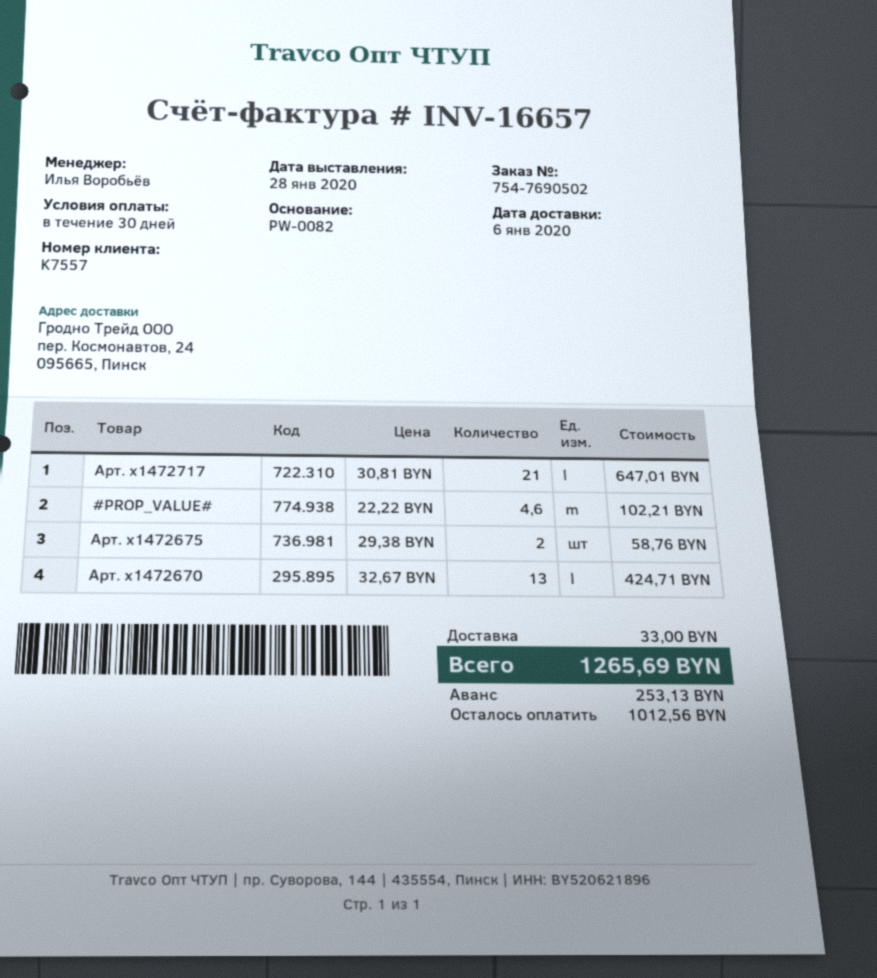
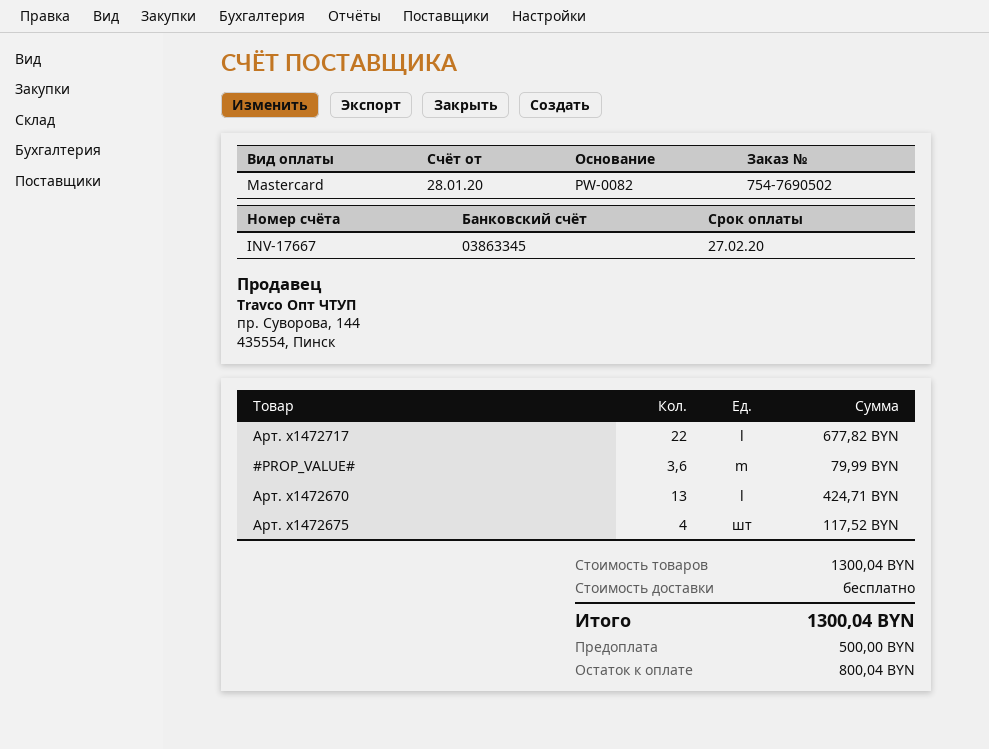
invoice number: INV-16657 -> INV-17667
Арт. x1472717: 21 for 647.01 -> 22 for 677.82
#PROP_VALUE#: 4.6 for 102.21 -> 3.6 for 79.99
Арт. x1472675: 2 for 58.76 -> 4 for 117.52
shipping: 33.00 -> 0.00
total: 1265.69 -> 1300.04
deposit: 253.13 -> 500.00
balance: 1012.56 -> 800.04

